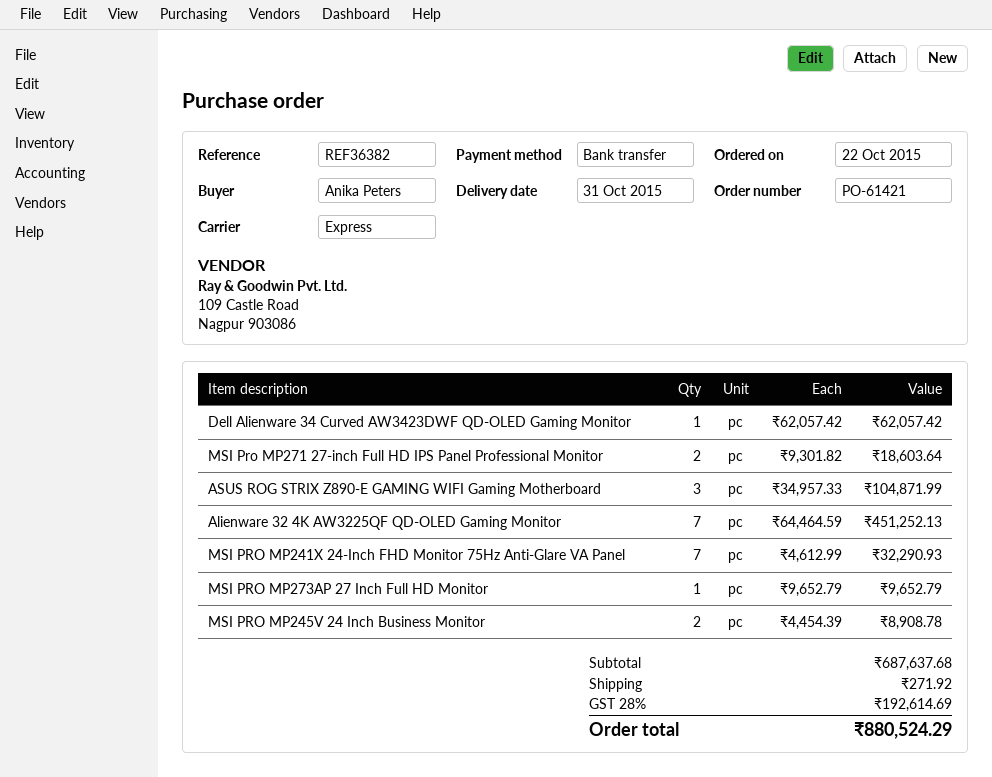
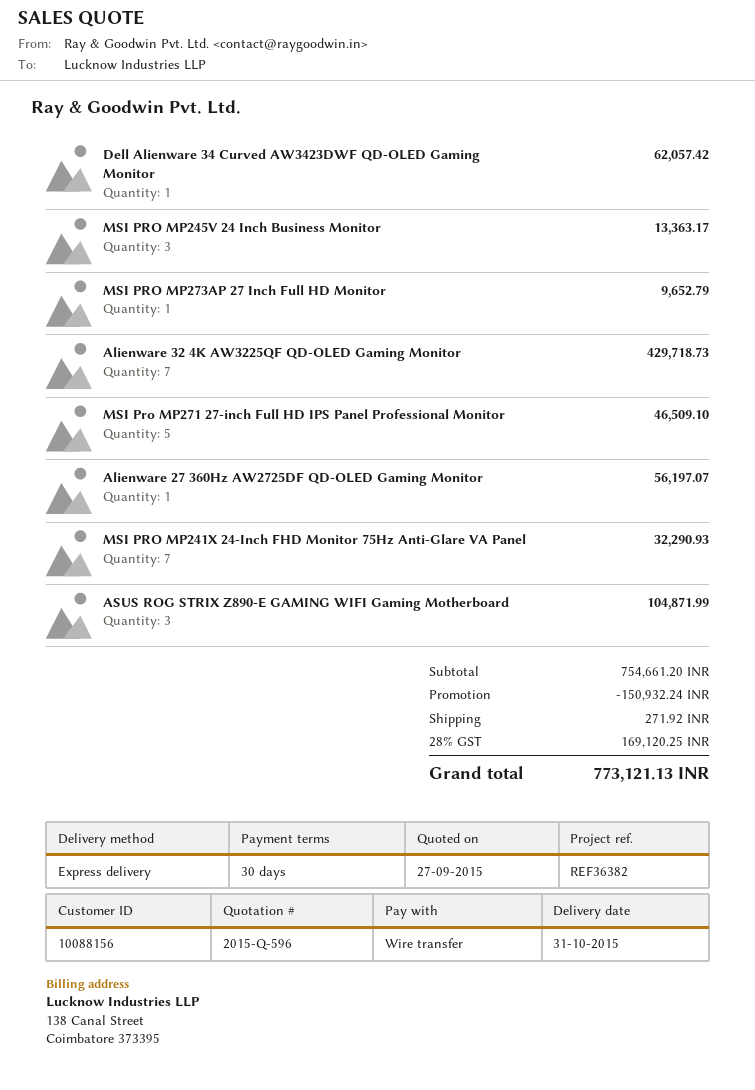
MSI Pro MP271 27-inch Full HD IPS Panel Professional Monitor: 2 for 18603.64 -> 5 for 46509.10
Alienware 32 4K AW3225QF QD-OLED Gaming Monitor: 7 for 451252.13 -> 7 for 429718.73
MSI PRO MP245V 24 Inch Business Monitor: 2 for 8908.78 -> 3 for 13363.17
Alienware 27 360Hz AW2725DF QD-OLED Gaming Monitor: none -> 1 for 56197.07
subtotal: 687637.68 -> 754661.20
discount: none -> 150932.24
tax: 28% = 192614.69 -> 28% = 169120.25
total: 880524.29 -> 773121.13

